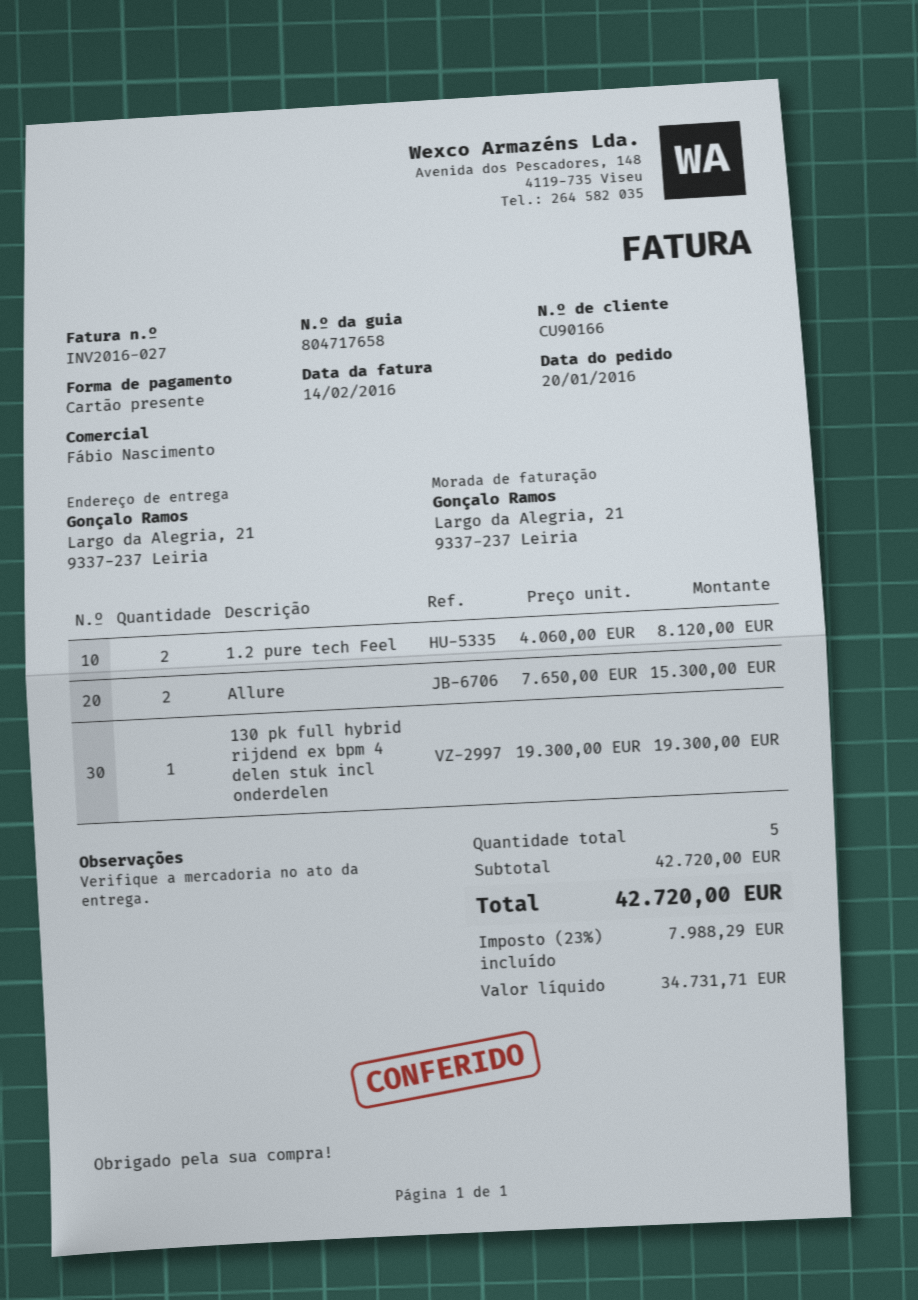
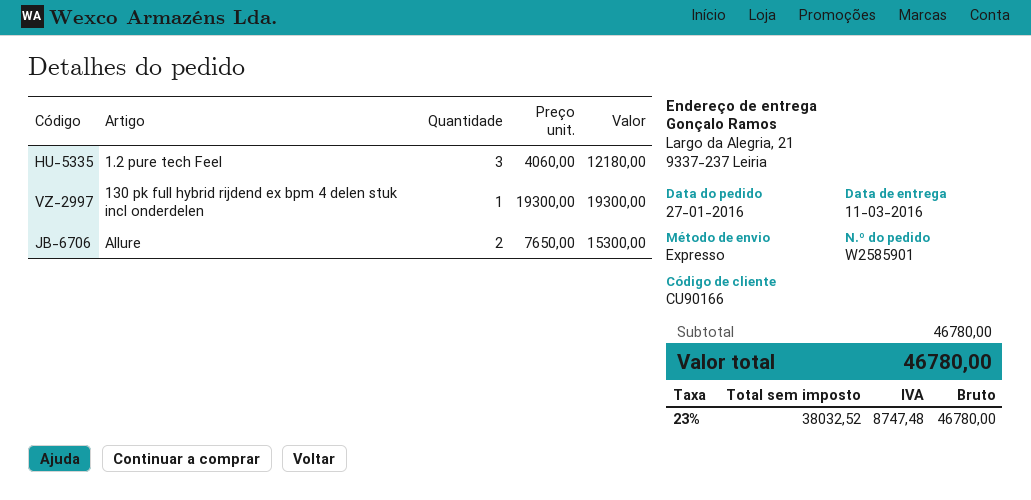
order date: 2016-01-20 -> 2016-01-27
1.2 pure tech Feel: 2 x 4060.00 = 8120.00 -> 3 x 4060.00 = 12180.00
subtotal: 42720.00 -> 46780.00
net: 34731.71 -> 38032.52
tax: 23% = 7988.29 -> 23% = 8747.48
total: 42720.00 -> 46780.00

